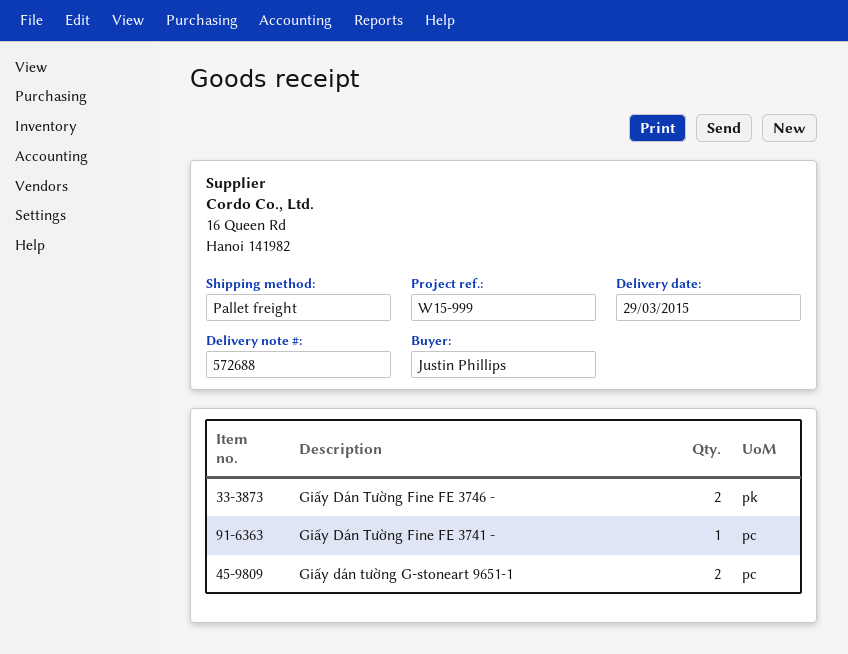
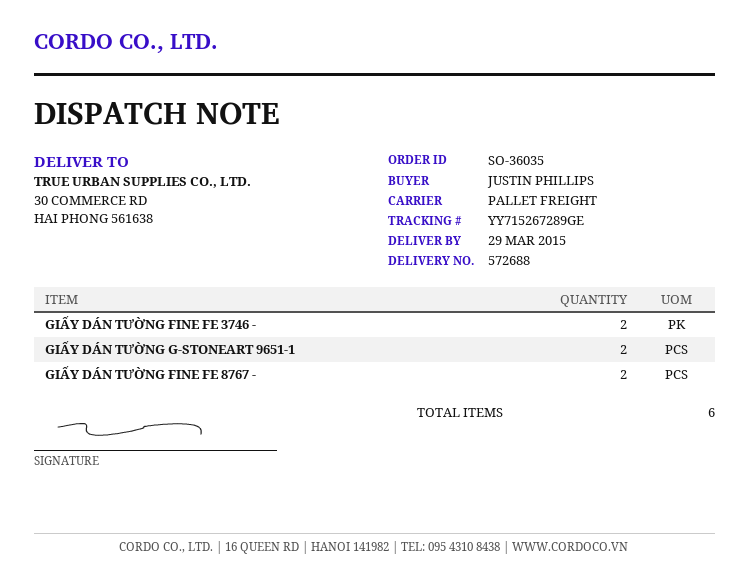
Giấy Dán Tường Fine FE 3741 -: 1 -> none
GIẤY DÁN TƯỜNG FINE FE 8767 -: none -> 2

